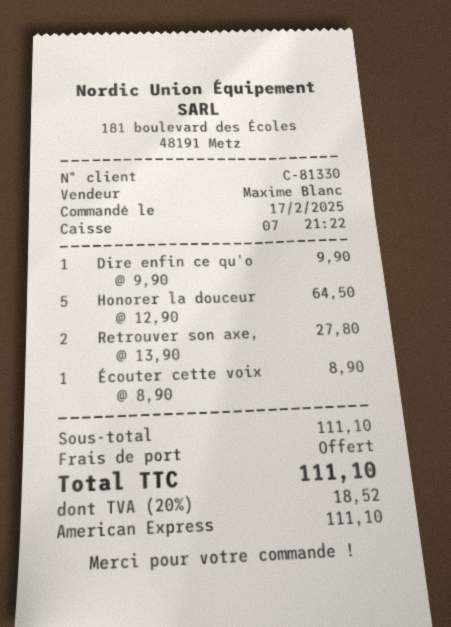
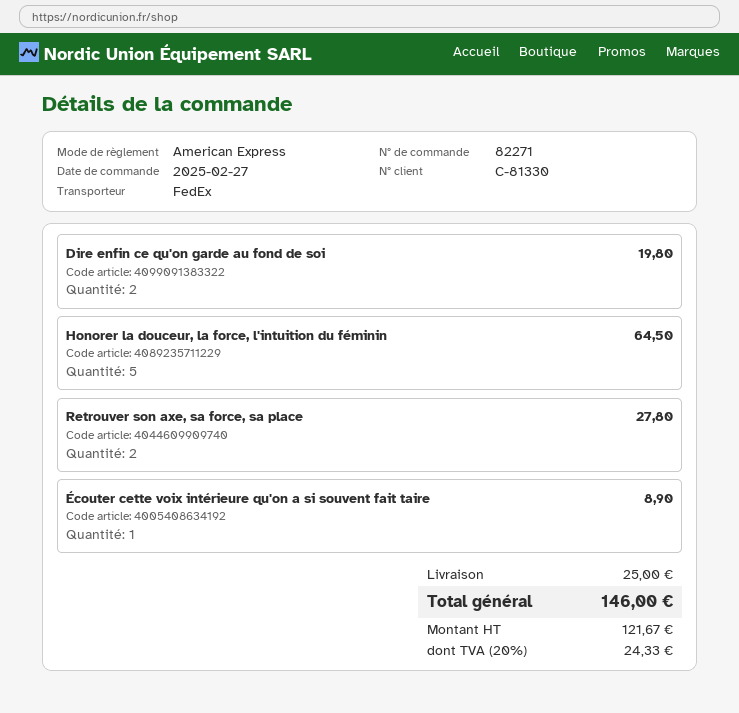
order date: 2025-02-17 -> 2025-02-27
Dire enfin ce qu'o: 1 for 9.90 -> 2 for 19.80
shipping: 0.00 -> 25.00
tax: 20% = 18.52 -> 20% = 24.33
total: 111.10 -> 146.00

